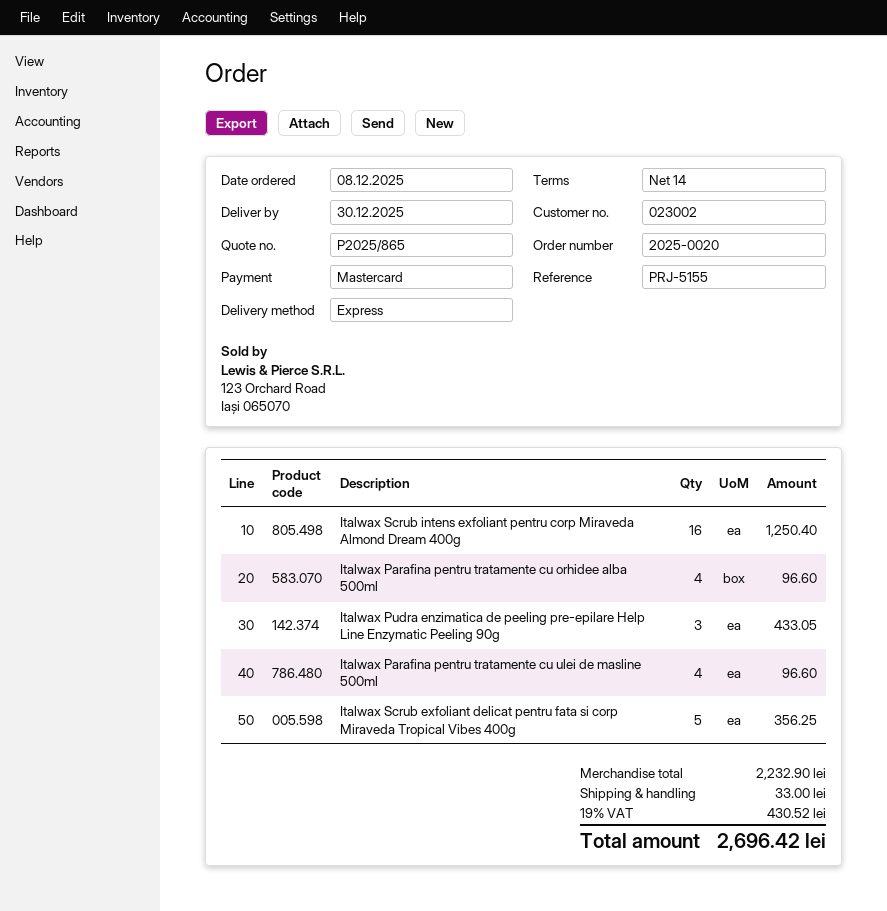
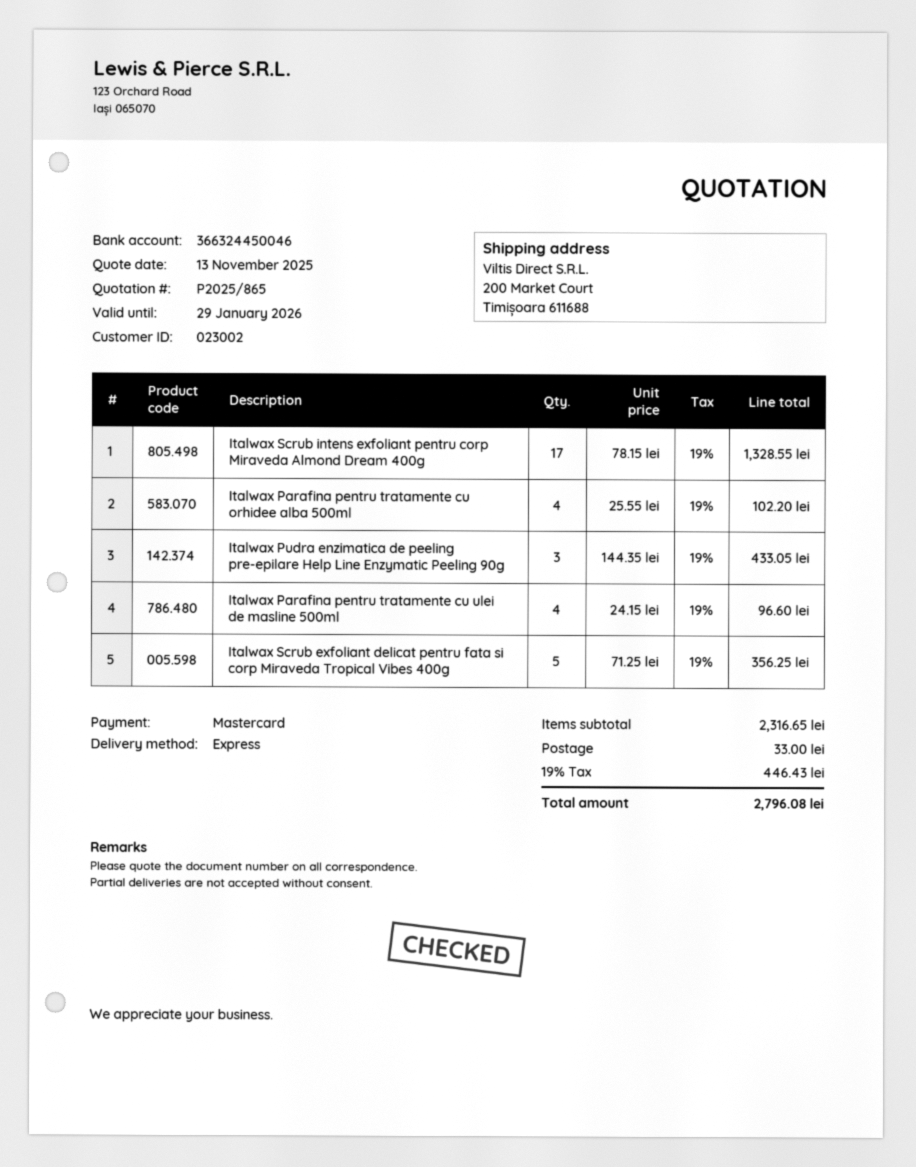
Italwax Scrub intens exfoliant pentru corp Miraveda Almond Dream 400g: 16 for 1250.40 -> 17 for 1328.55
Italwax Parafina pentru tratamente cu orhidee alba 500ml: 4 for 96.60 -> 4 for 102.20
subtotal: 2232.90 -> 2316.65
tax: 19% = 430.52 -> 19% = 446.43
total: 2696.42 -> 2796.08

